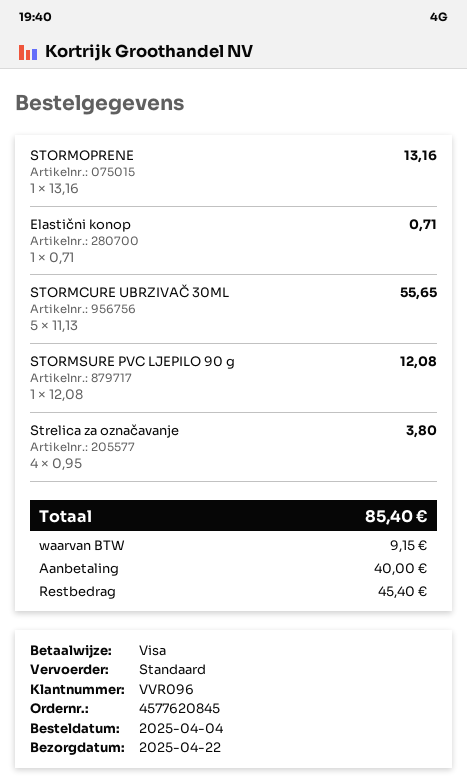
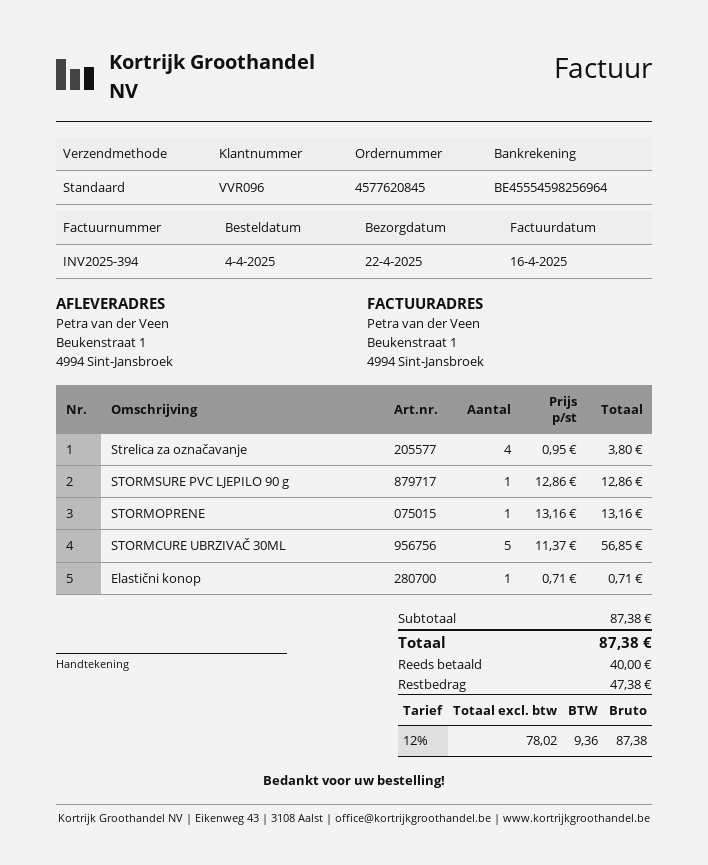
STORMCURE UBRZIVAČ 30ML: 5 x 11.13 = 55.65 -> 5 x 11.37 = 56.85
STORMSURE PVC LJEPILO 90 g: 1 x 12.08 = 12.08 -> 1 x 12.86 = 12.86
tax: 9.15 -> 9.36
total: 85.40 -> 87.38
balance: 45.40 -> 47.38

